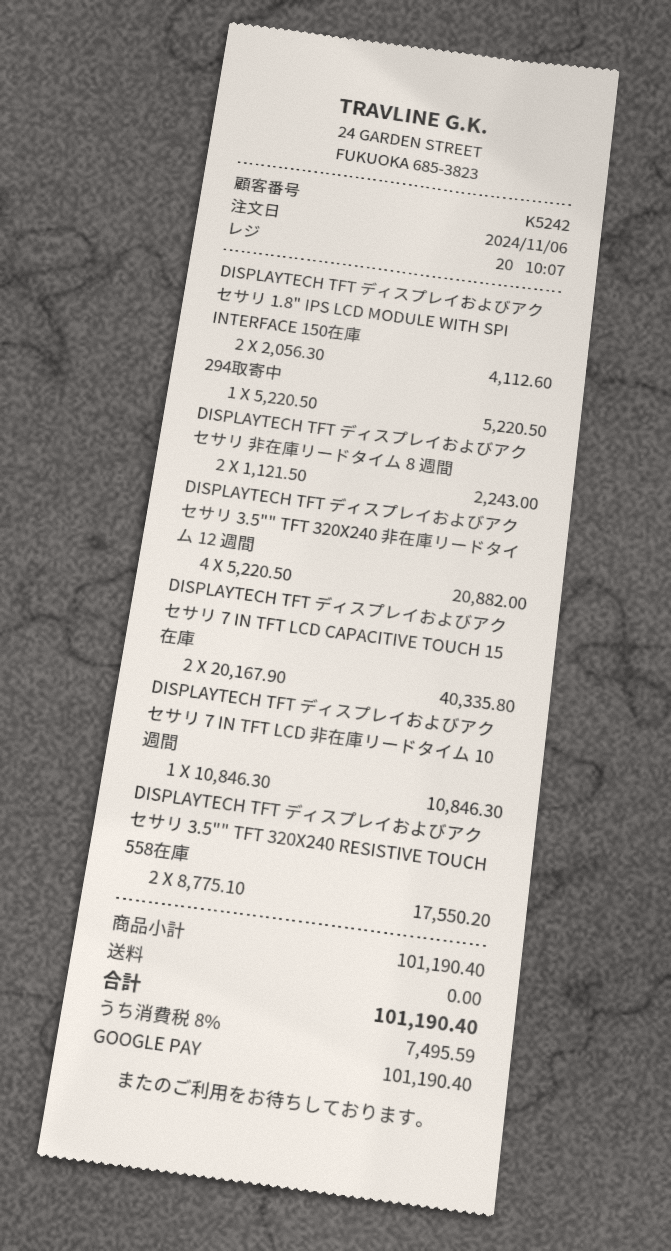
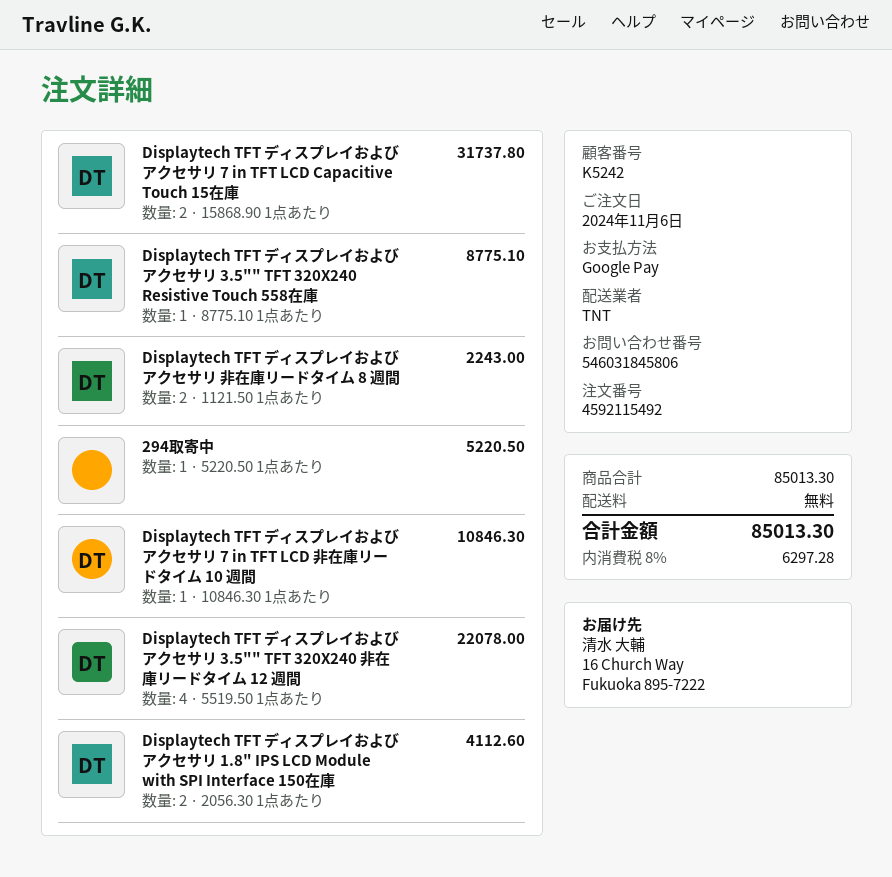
DISPLAYTECH TFT ディスプレイおよびアクセサリ 3.5"" TFT 320X240 非在庫リードタイム 12 週間: 4 x 5220.50 = 20882.00 -> 4 x 5519.50 = 22078.00
DISPLAYTECH TFT ディスプレイおよびアクセサリ 7 IN TFT LCD CAPACITIVE TOUCH 15在庫: 2 x 20167.90 = 40335.80 -> 2 x 15868.90 = 31737.80
DISPLAYTECH TFT ディスプレイおよびアクセサリ 3.5"" TFT 320X240 RESISTIVE TOUCH 558在庫: 2 x 8775.10 = 17550.20 -> 1 x 8775.10 = 8775.10
subtotal: 101190.40 -> 85013.30
tax: 8% = 7495.59 -> 8% = 6297.28
total: 101190.40 -> 85013.30

